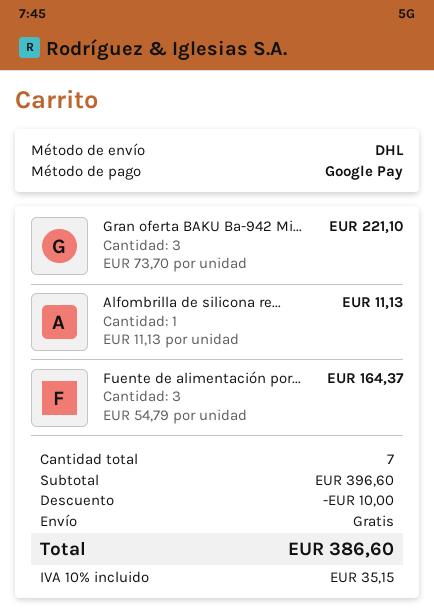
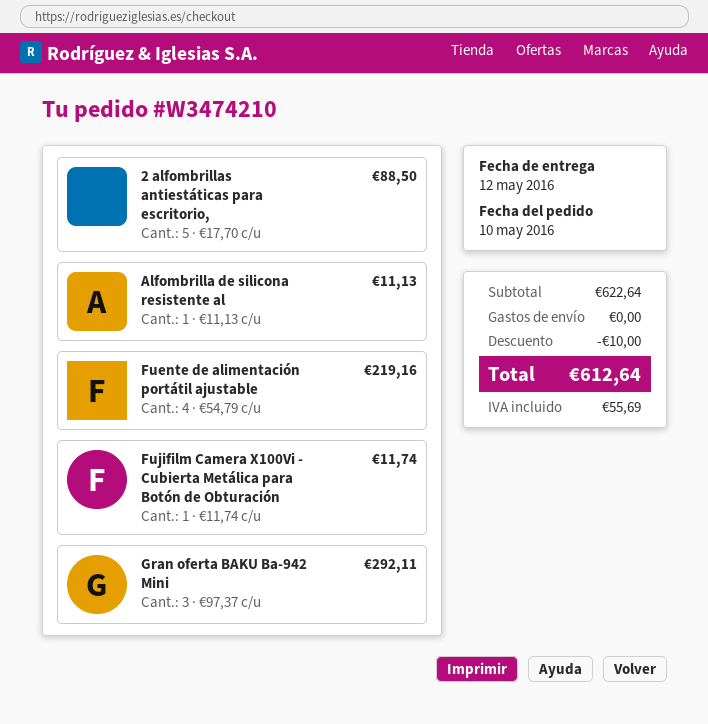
Gran oferta BAKU Ba-942 Mi...: 3 x 73.70 = 221.10 -> 3 x 97.37 = 292.11
Fuente de alimentación por...: 3 x 54.79 = 164.37 -> 4 x 54.79 = 219.16
2 alfombrillas antiestáticas para escritorio,: none -> 5 x 17.70 = 88.50
Fujifilm Camera X100Vi - Cubierta Metálica para Botón de Obturación: none -> 1 x 11.74 = 11.74
subtotal: 396.60 -> 622.64
tax: 35.15 -> 55.69
total: 386.60 -> 612.64

